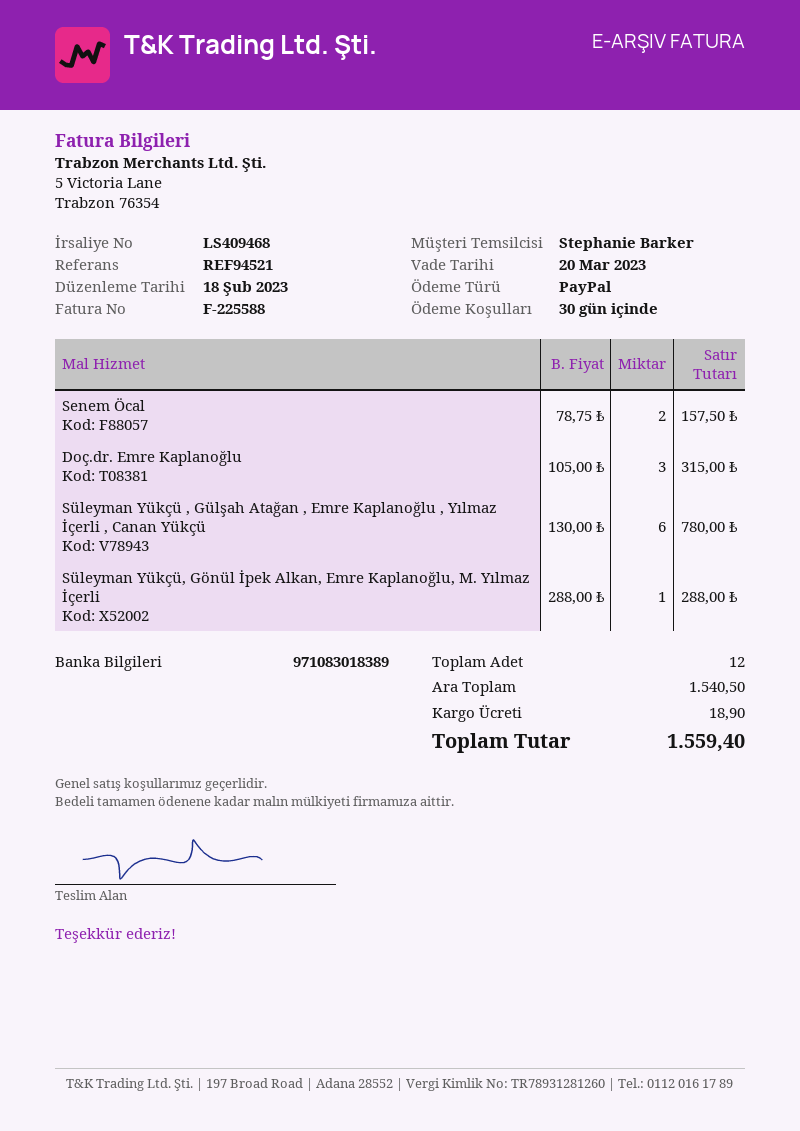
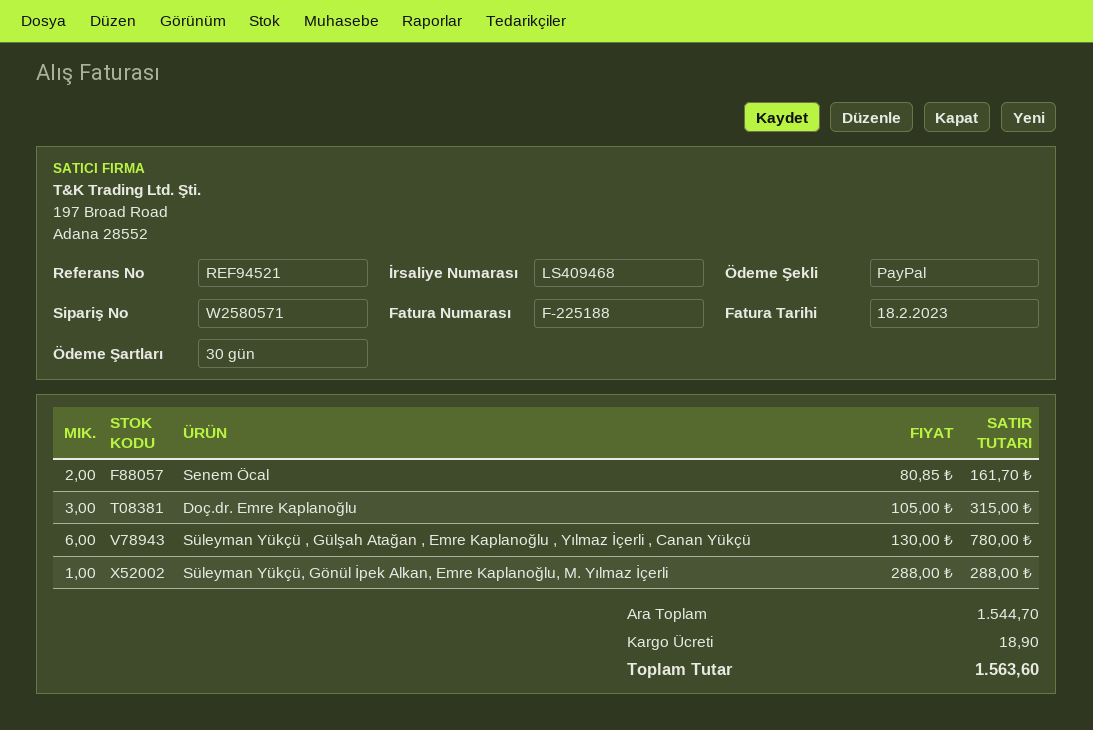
invoice number: F-225588 -> F-225188
Senem Öcal: 2 x 78.75 = 157.50 -> 2 x 80.85 = 161.70
subtotal: 1540.50 -> 1544.70
total: 1559.40 -> 1563.60

